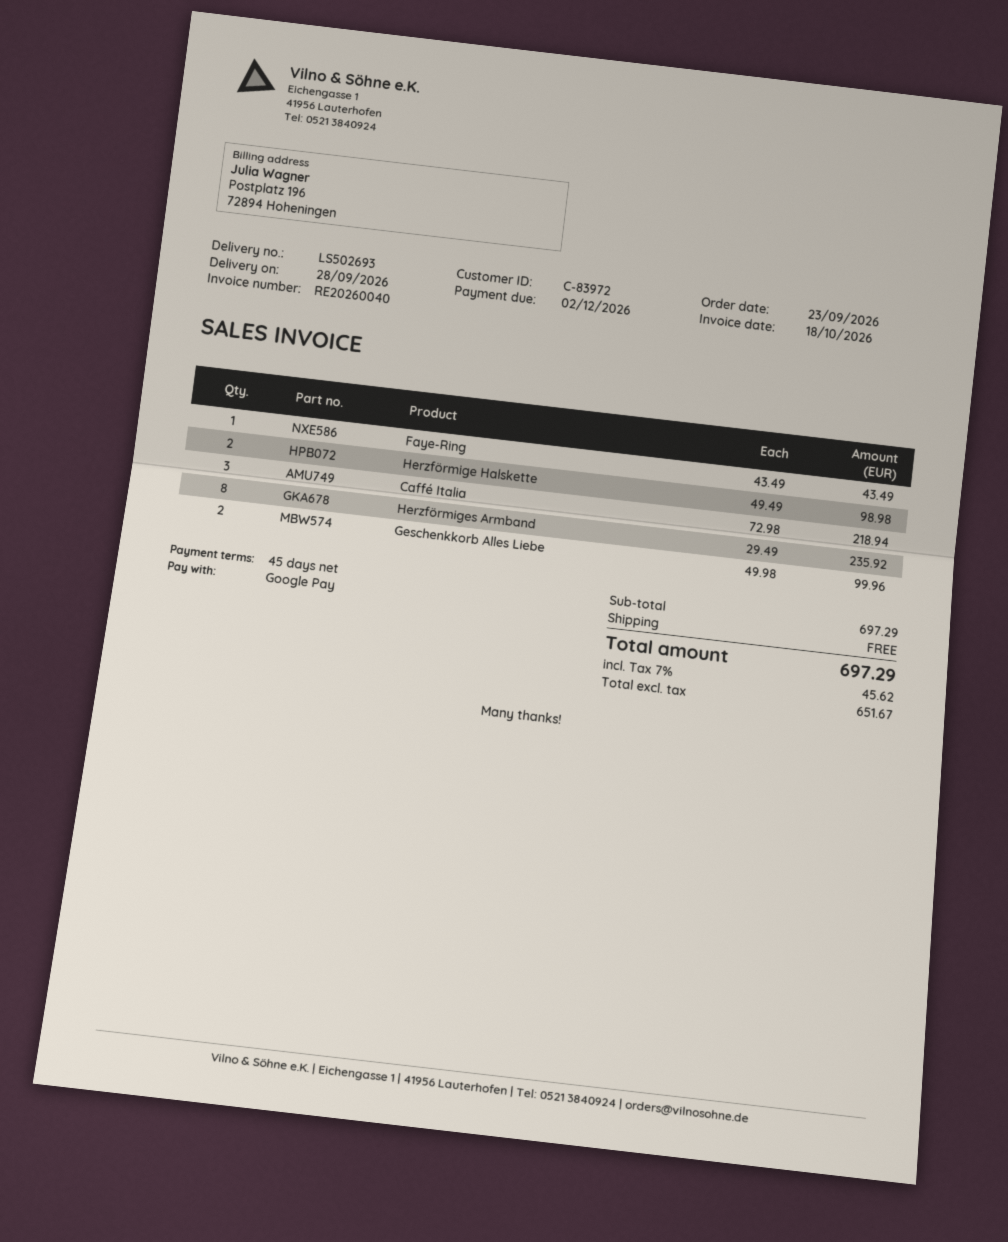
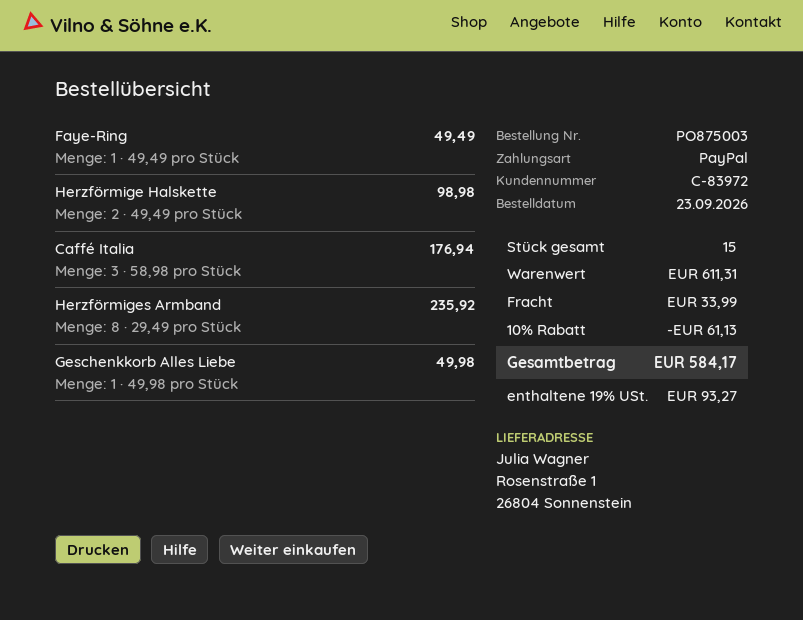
payment method: Google Pay -> PayPal
Faye-Ring: 1 x 43.49 = 43.49 -> 1 x 49.49 = 49.49
Caffé Italia: 3 x 72.98 = 218.94 -> 3 x 58.98 = 176.94
Geschenkkorb Alles Liebe: 2 x 49.98 = 99.96 -> 1 x 49.98 = 49.98
subtotal: 697.29 -> 611.31
discount: none -> 10% = 61.13
shipping: 0.00 -> 33.99
tax: 7% = 45.62 -> 19% = 93.27
total: 697.29 -> 584.17

